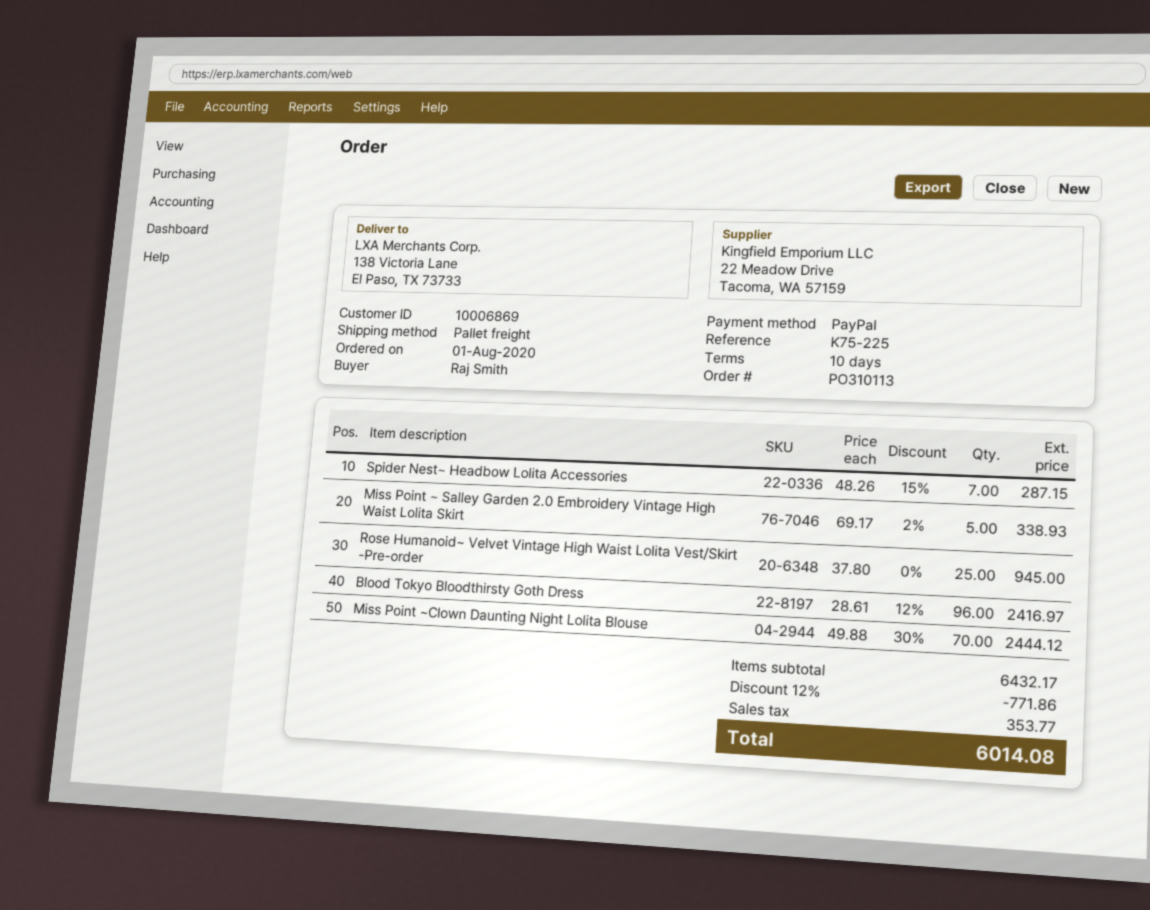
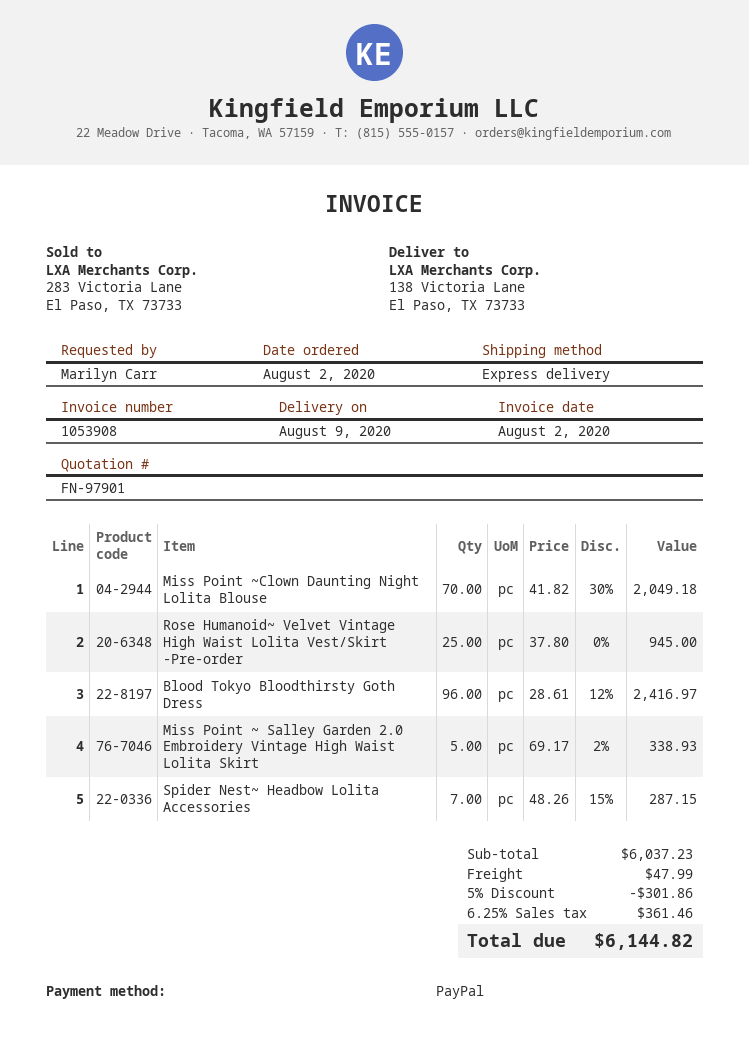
order date: 2020-08-01 -> 2020-08-02
ordered by: Raj Smith -> Marilyn Carr
shipping method: pallet freight -> express
Miss Point ~Clown Daunting Night Lolita Blouse: 70 x 49.88 - 30% = 2444.12 -> 70 x 41.82 - 30% = 2049.18
subtotal: 6432.17 -> 6037.23
discount: 12% = 771.86 -> 5% = 301.86
shipping: none -> 47.99
tax: 353.77 -> 361.46
total: 6014.08 -> 6144.82

